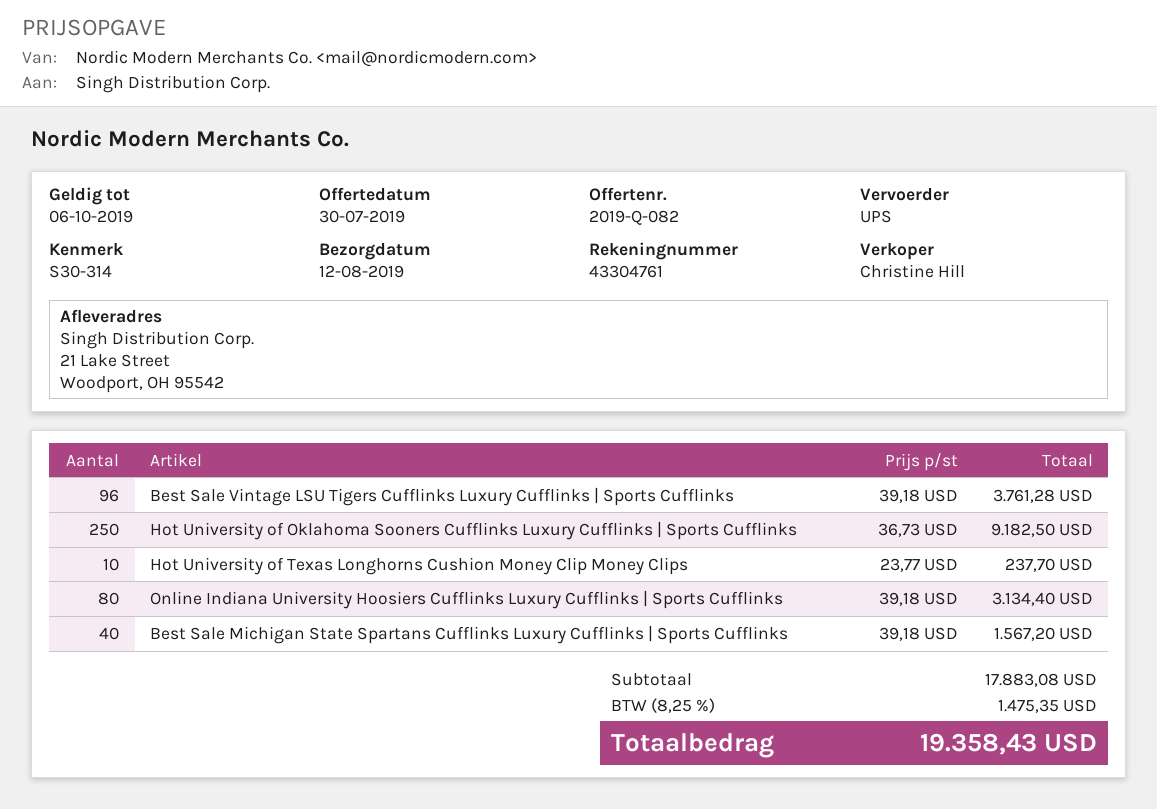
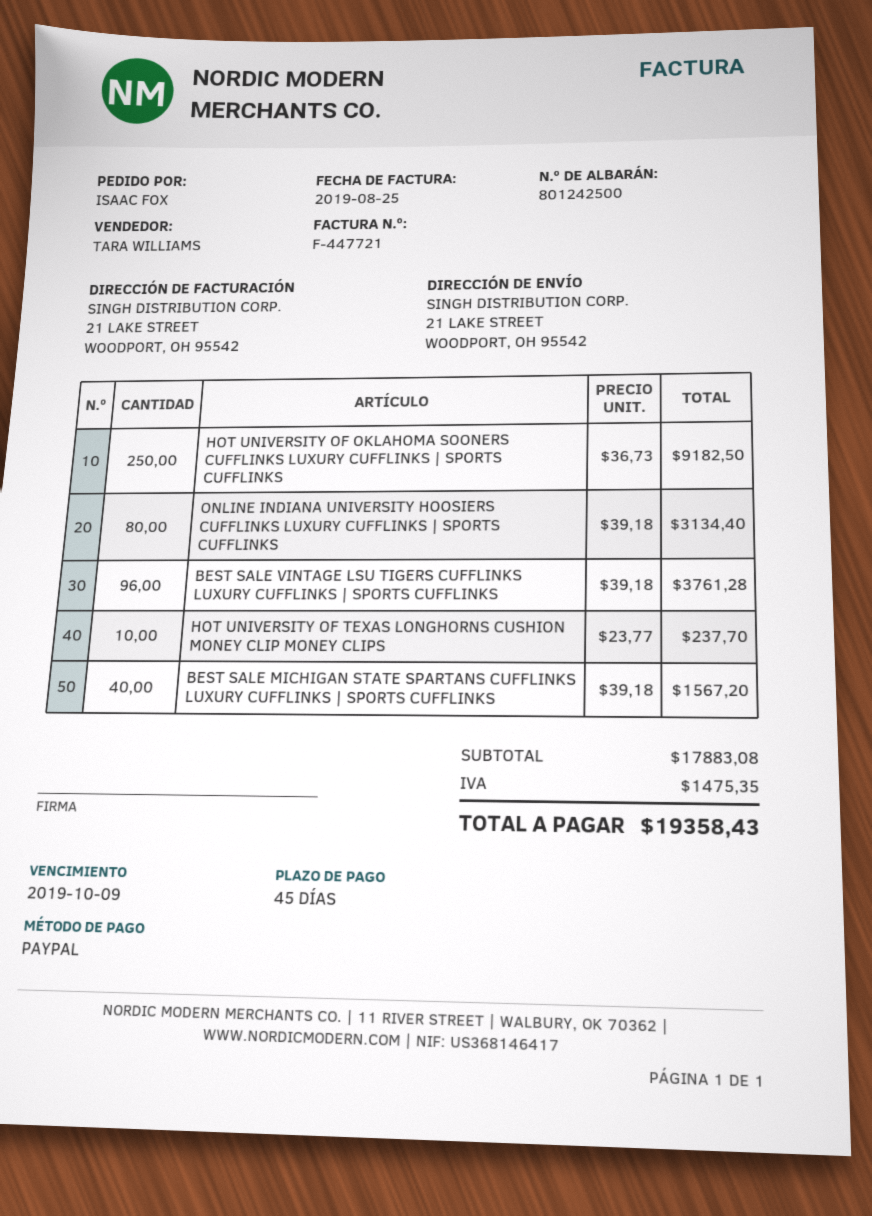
sales rep: Christine Hill -> TARA WILLIAMS

